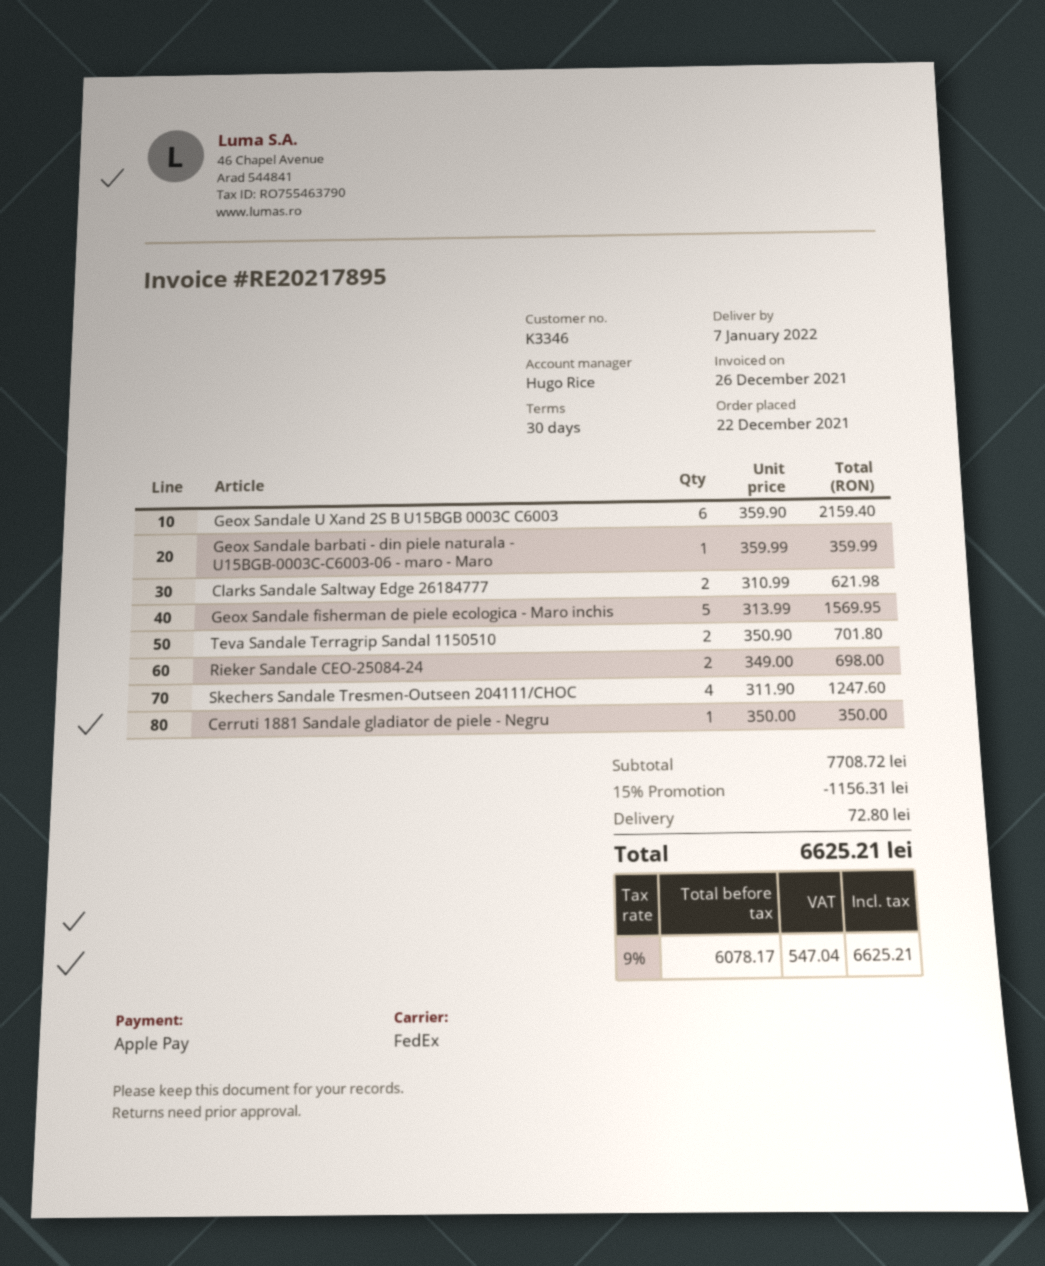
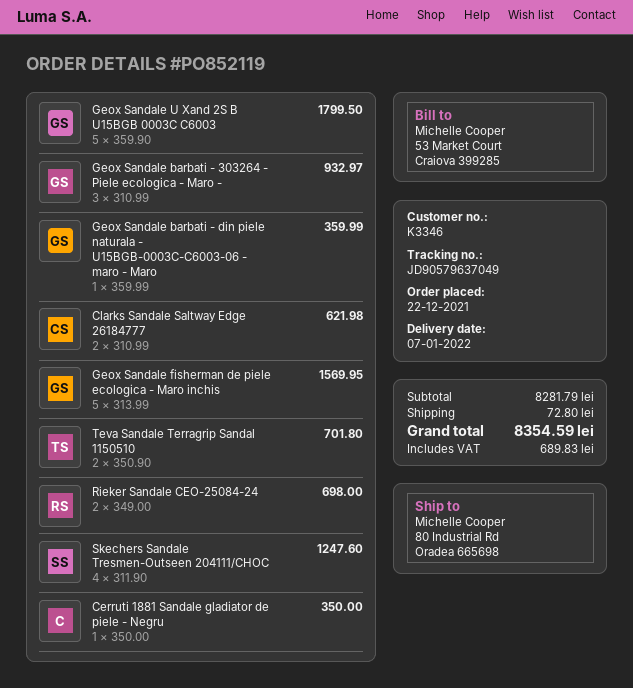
Geox Sandale U Xand 2S B U15BGB 0003C C6003: 6 x 359.90 = 2159.40 -> 5 x 359.90 = 1799.50
Geox Sandale barbati - 303264 - Piele ecologica - Maro -: none -> 3 x 310.99 = 932.97
subtotal: 7708.72 -> 8281.79
discount: 15% = 1156.31 -> none
tax: 547.04 -> 689.83
total: 6625.21 -> 8354.59

